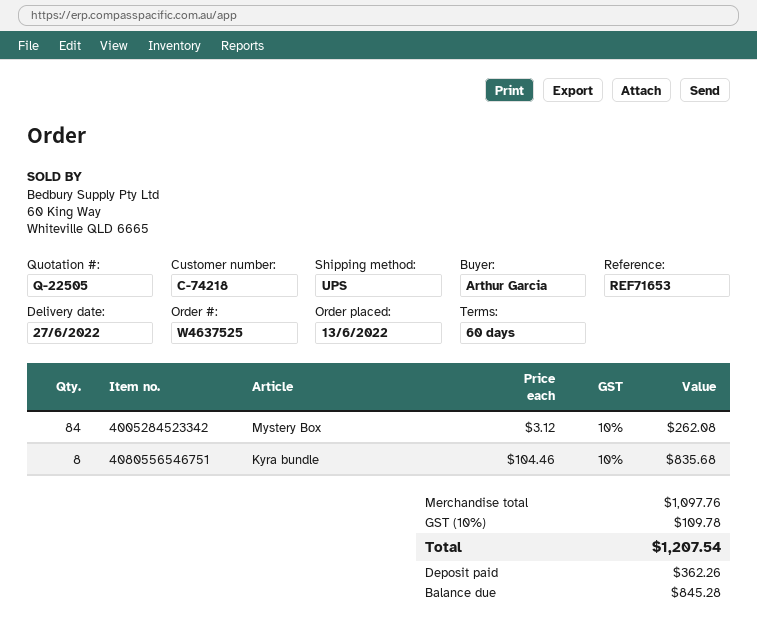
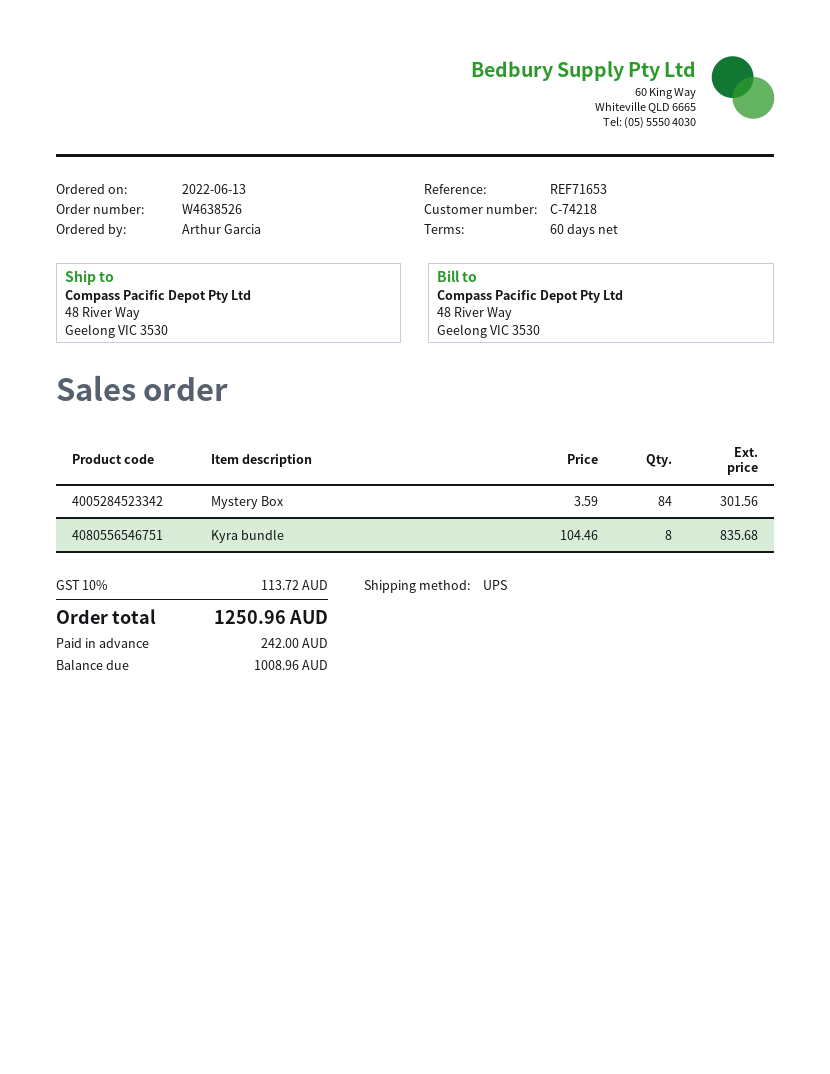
order number: W4637525 -> W4638526
Mystery Box: 84 x 3.12 = 262.08 -> 84 x 3.59 = 301.56
tax: 10% = 109.78 -> 10% = 113.72
total: 1207.54 -> 1250.96
deposit: 362.26 -> 242.00
balance: 845.28 -> 1008.96

